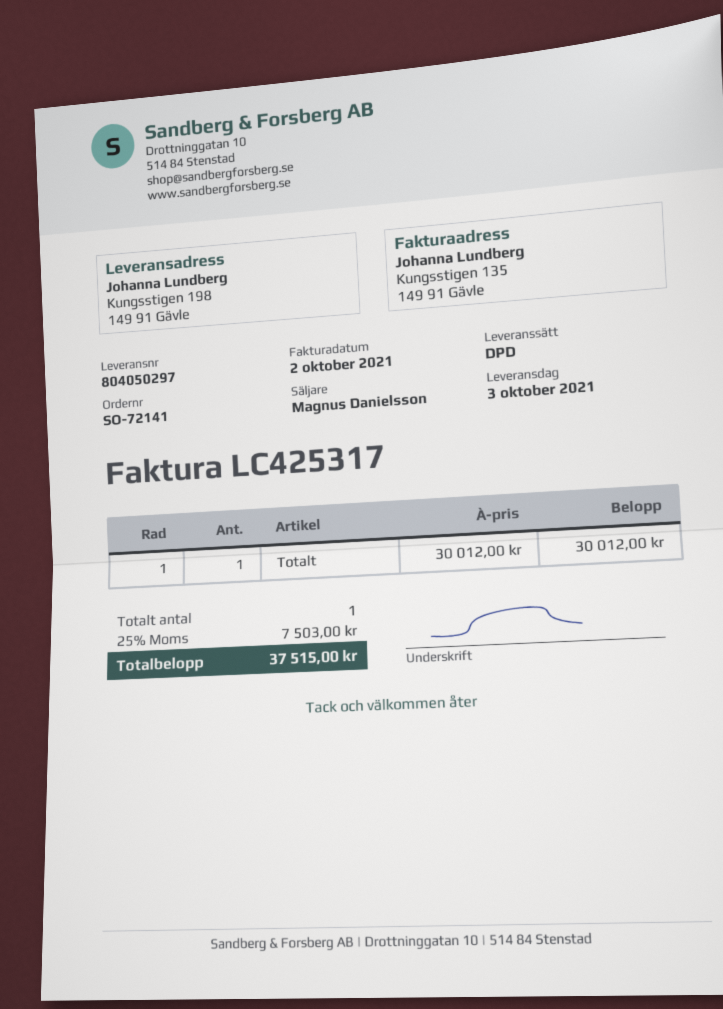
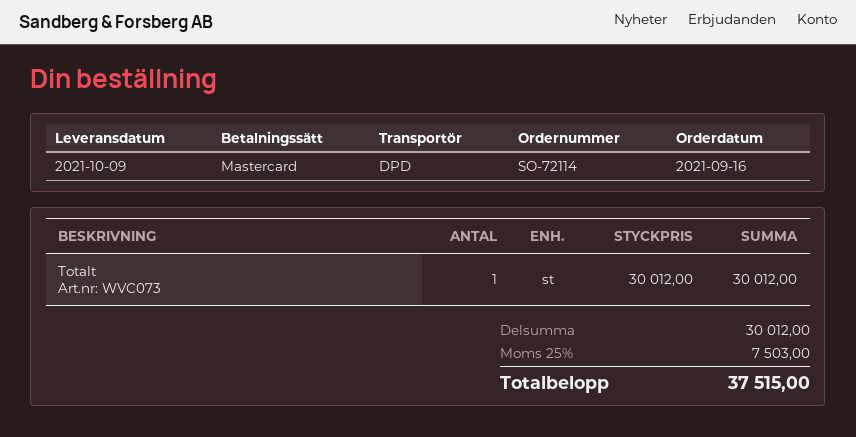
order number: SO-72141 -> SO-72114
delivery date: 2021-10-03 -> 2021-10-09

